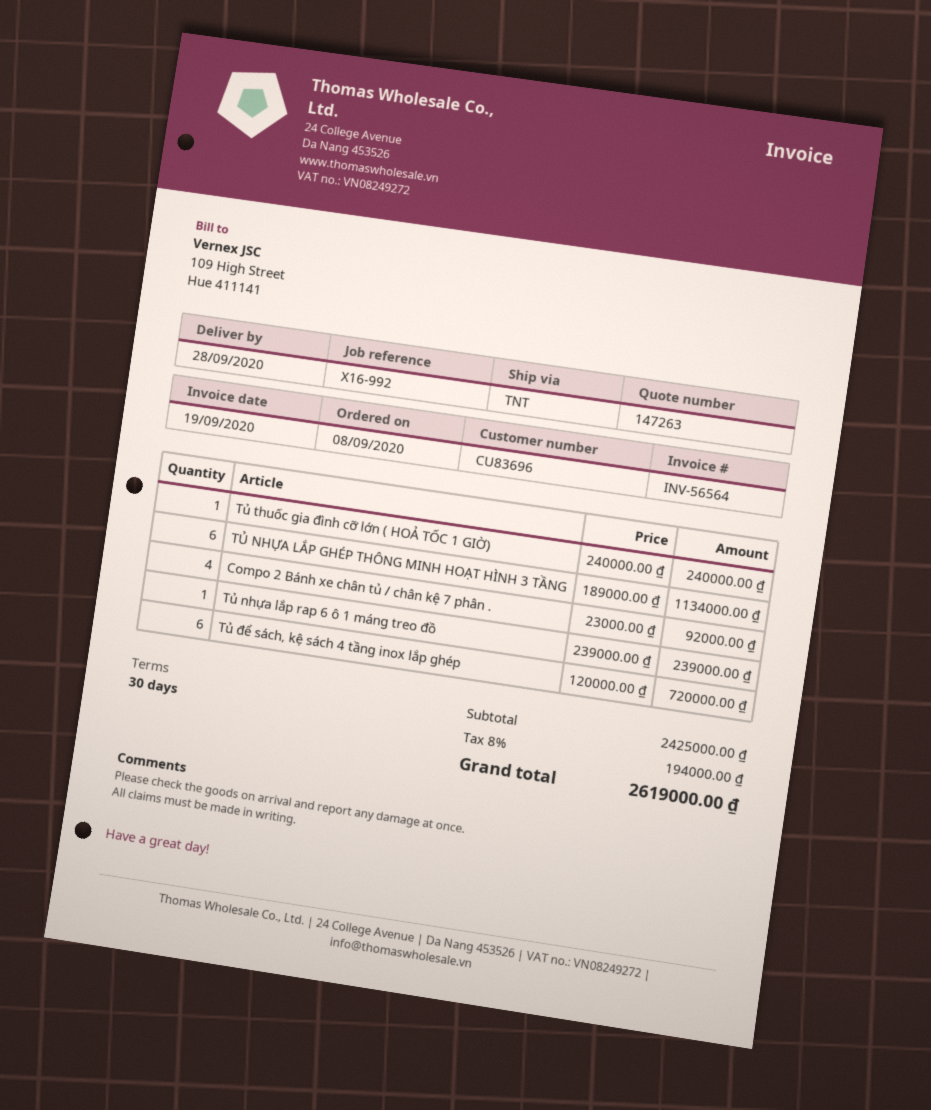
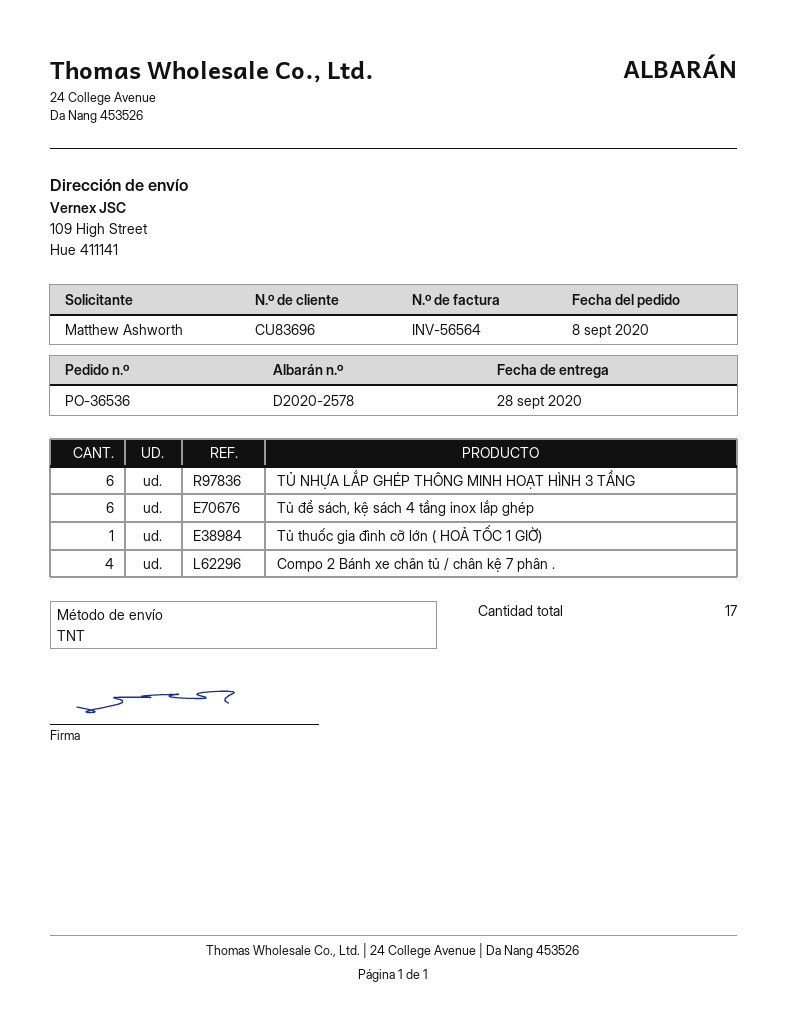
Tủ nhựa lắp rap 6 ô 1 máng treo đồ: 1 -> none

